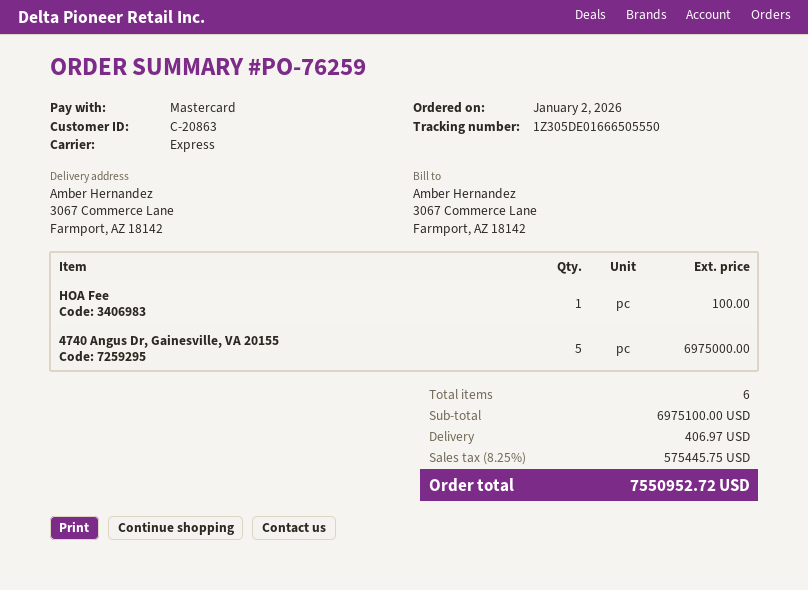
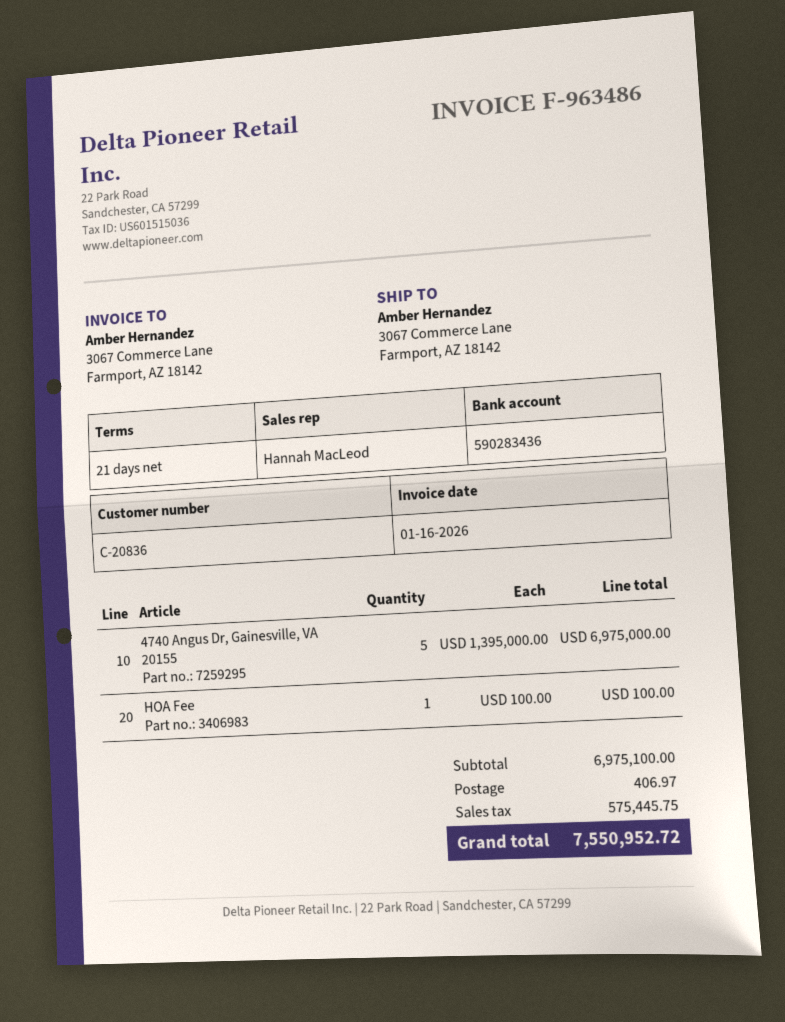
customer number: C-20863 -> C-20836

